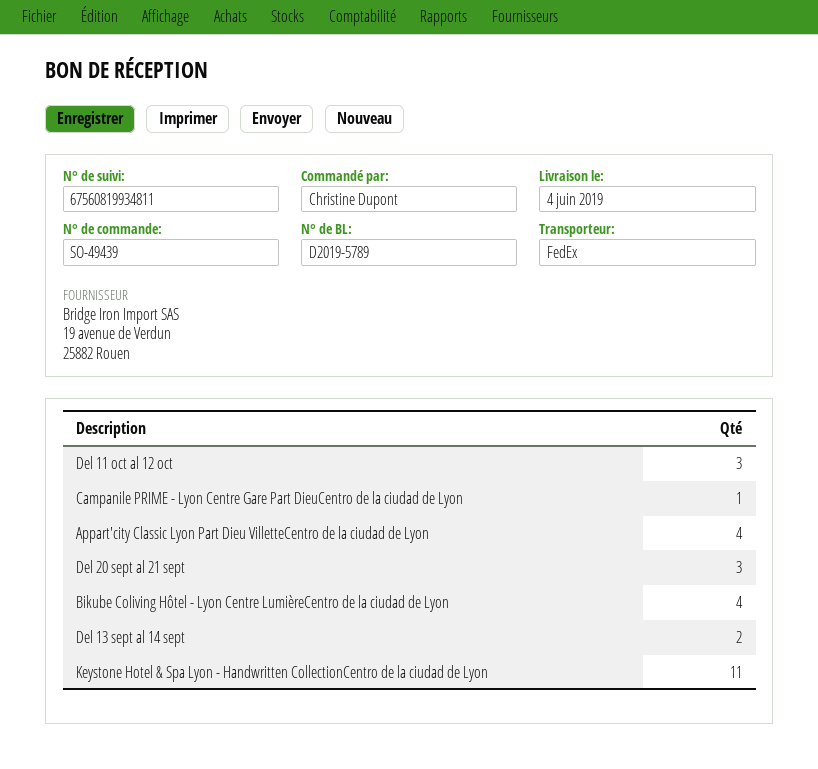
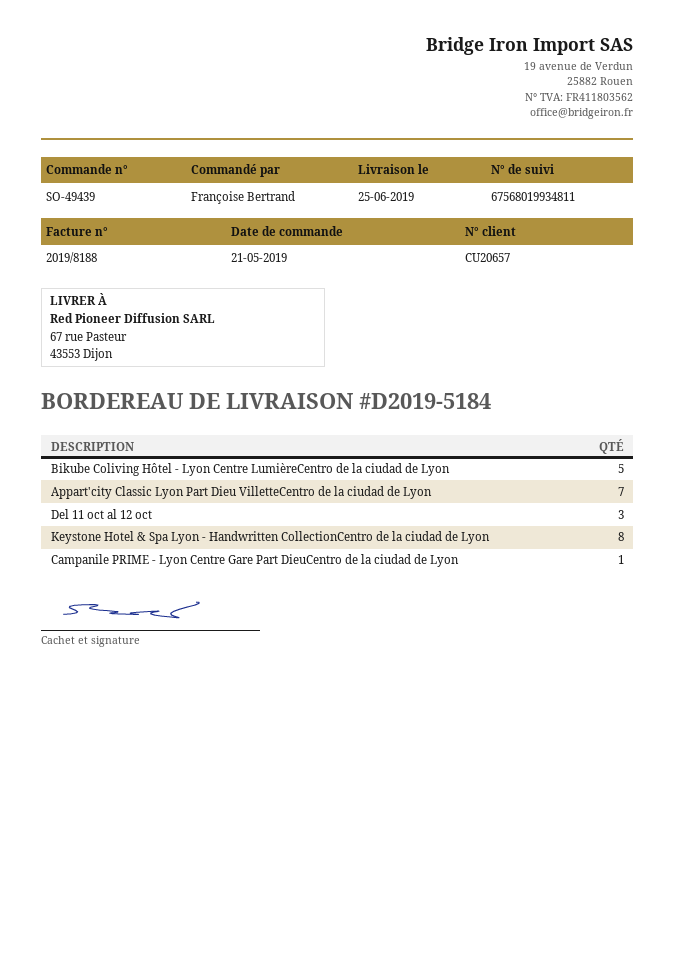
delivery note number: D2019-5789 -> D2019-5184
delivery date: 2019-06-04 -> 2019-06-25
ordered by: Christine Dupont -> Françoise Bertrand
tracking number: 67560819934811 -> 67568019934811
Appart'city Classic Lyon Part Dieu VilletteCentro de la ciudad de Lyon: 4 -> 7
Del 20 sept al 21 sept: 3 -> none
Bikube Coliving Hôtel - Lyon Centre LumièreCentro de la ciudad de Lyon: 4 -> 5
Del 13 sept al 14 sept: 2 -> none
Keystone Hotel & Spa Lyon - Handwritten CollectionCentro de la ciudad de Lyon: 11 -> 8

